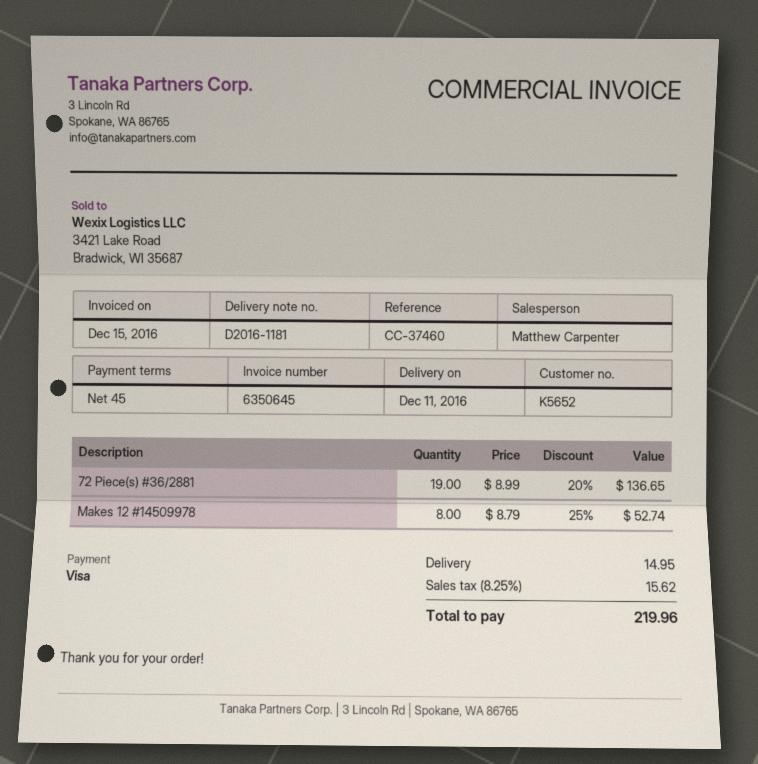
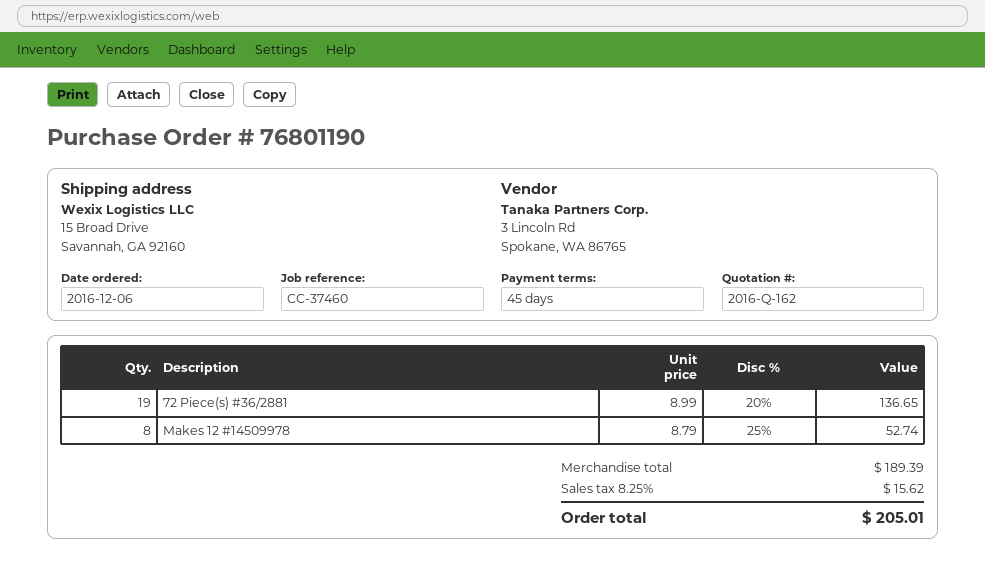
shipping: 14.95 -> none
total: 219.96 -> 205.01

